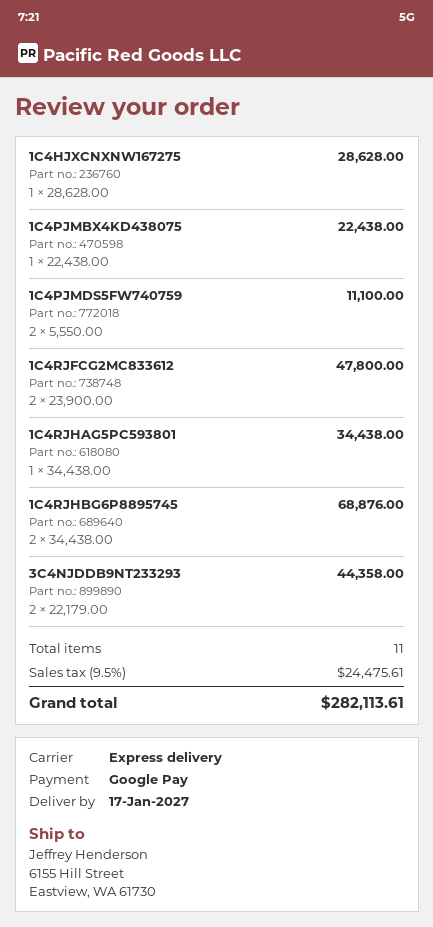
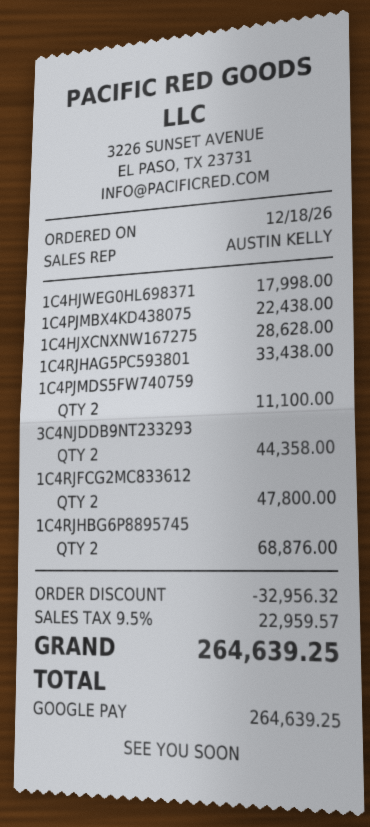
1C4RJHAG5PC593801: 1 for 34438.00 -> 1 for 33438.00
1C4HJWEG0HL698371: none -> 1 for 17998.00
discount: none -> 32956.32
tax: 9.5% = 24475.61 -> 9.5% = 22959.57
total: 282113.61 -> 264639.25

